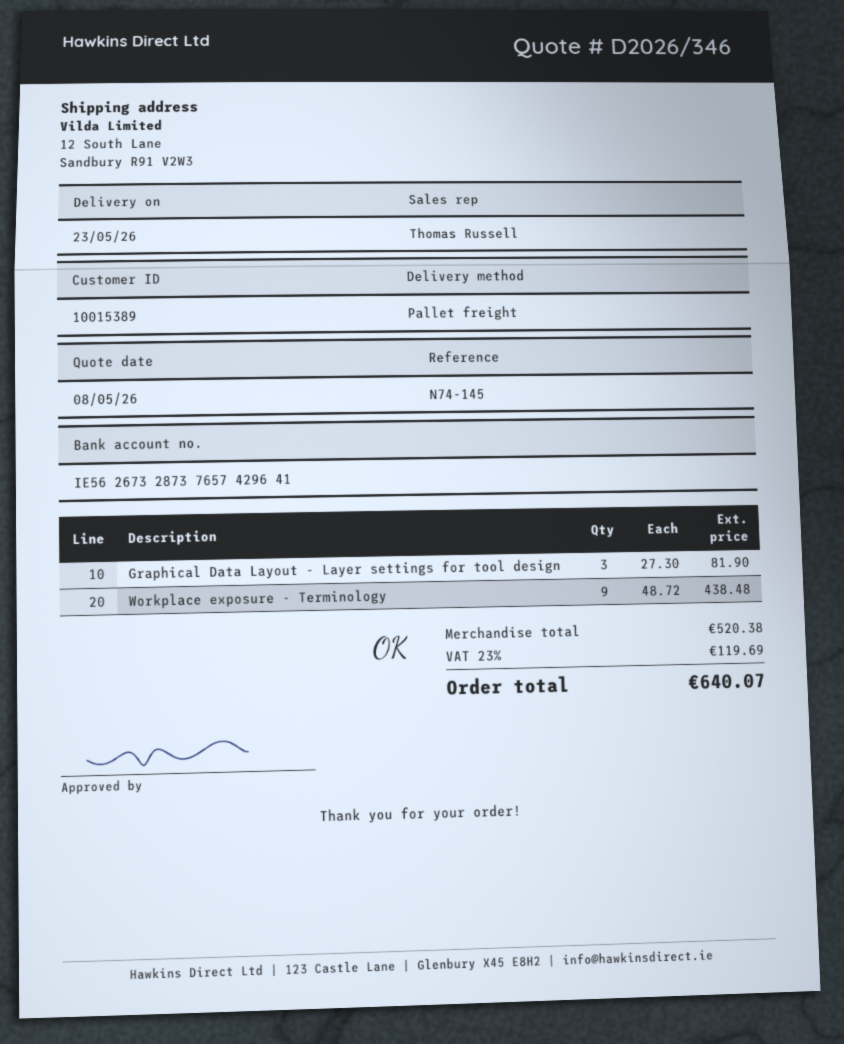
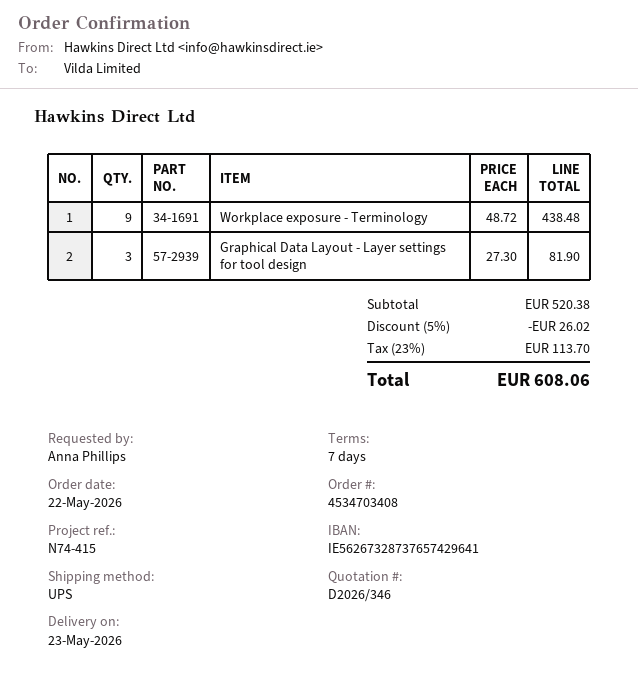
reference: N74-145 -> N74-415
shipping method: pallet freight -> UPS
discount: none -> 5% = 26.02
tax: 23% = 119.69 -> 23% = 113.70
total: 640.07 -> 608.06

